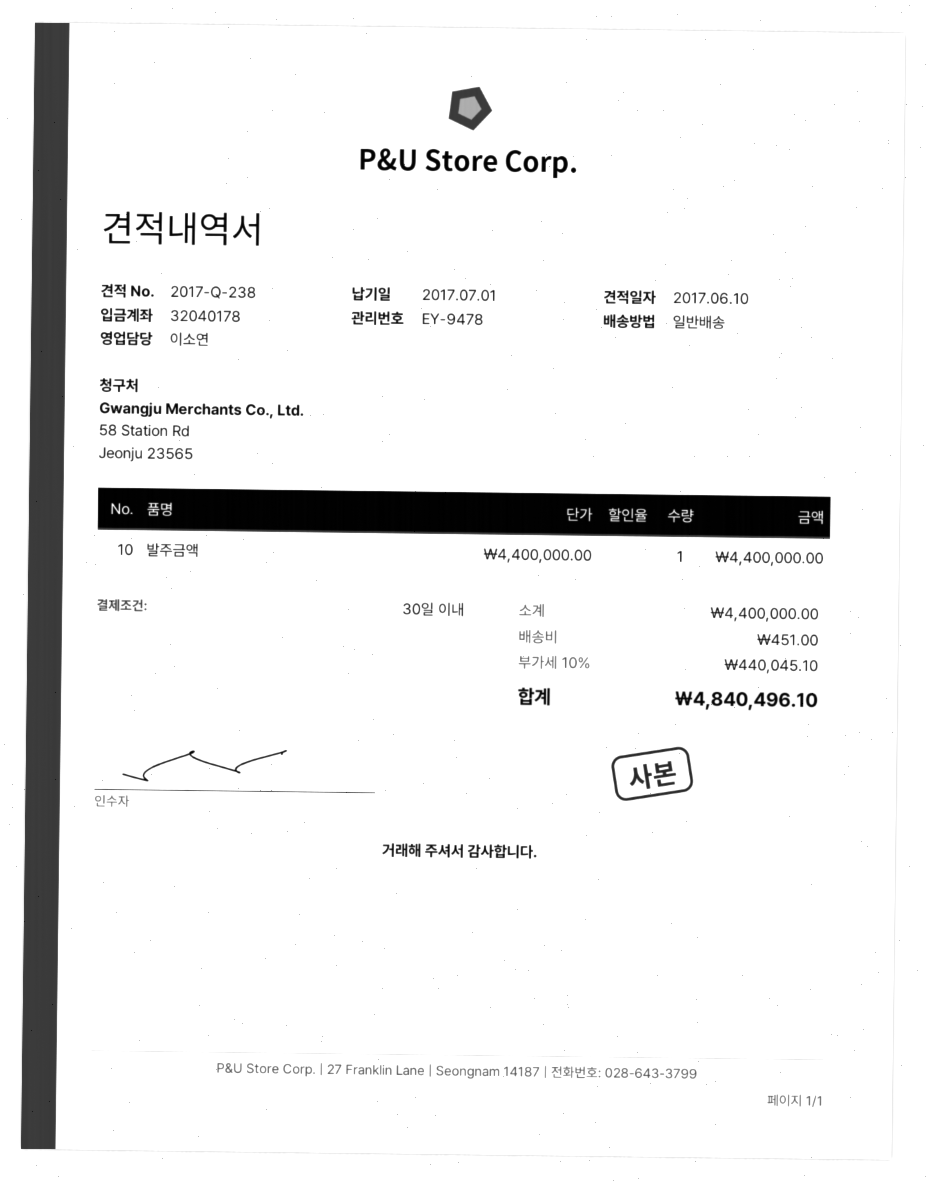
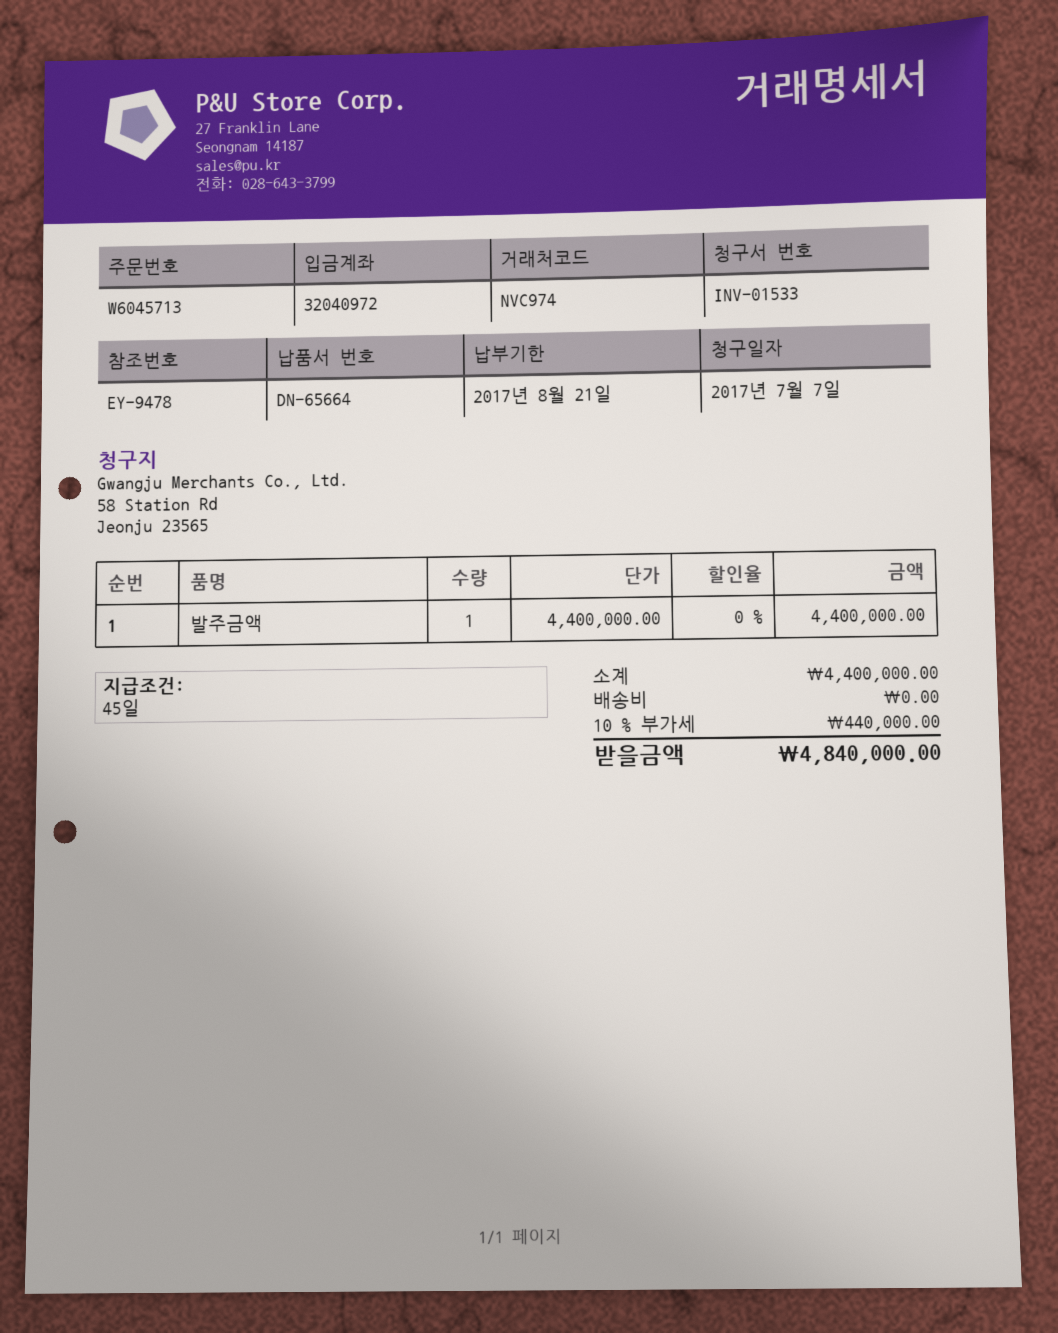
payment terms: 30 days -> 45 days
bank account: 32040178 -> 32040972
shipping: 451.00 -> 0.00
tax: 10% = 440045.10 -> 10% = 440000.00
total: 4840496.10 -> 4840000.00

